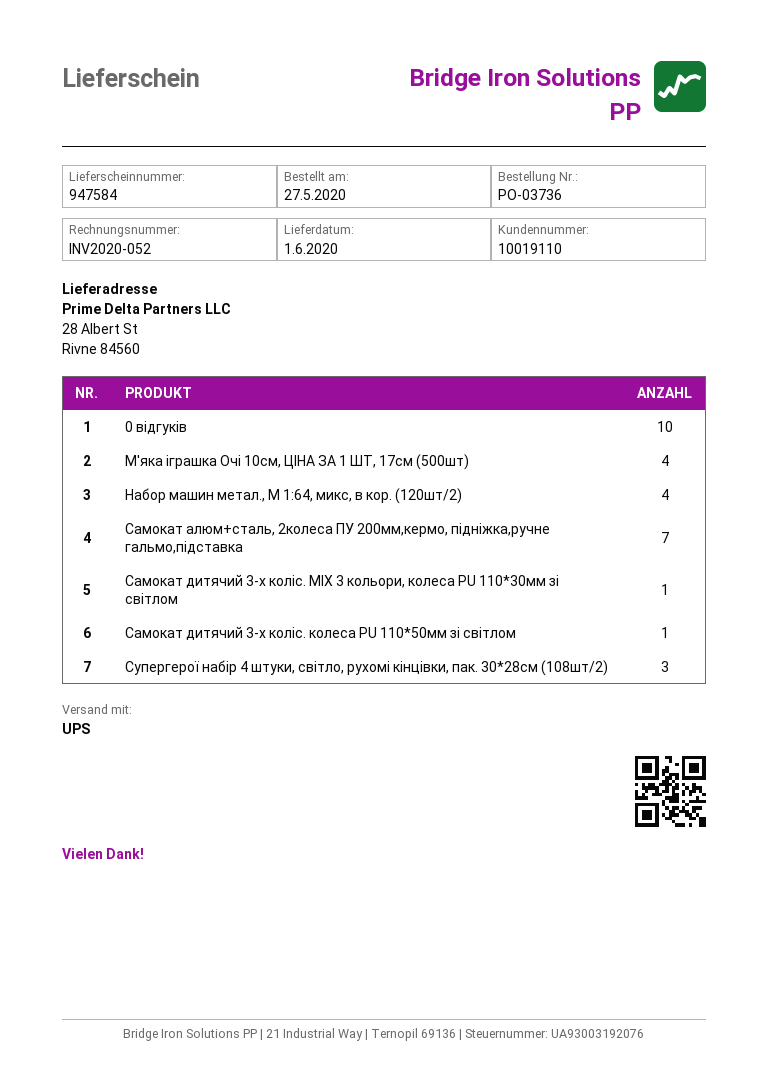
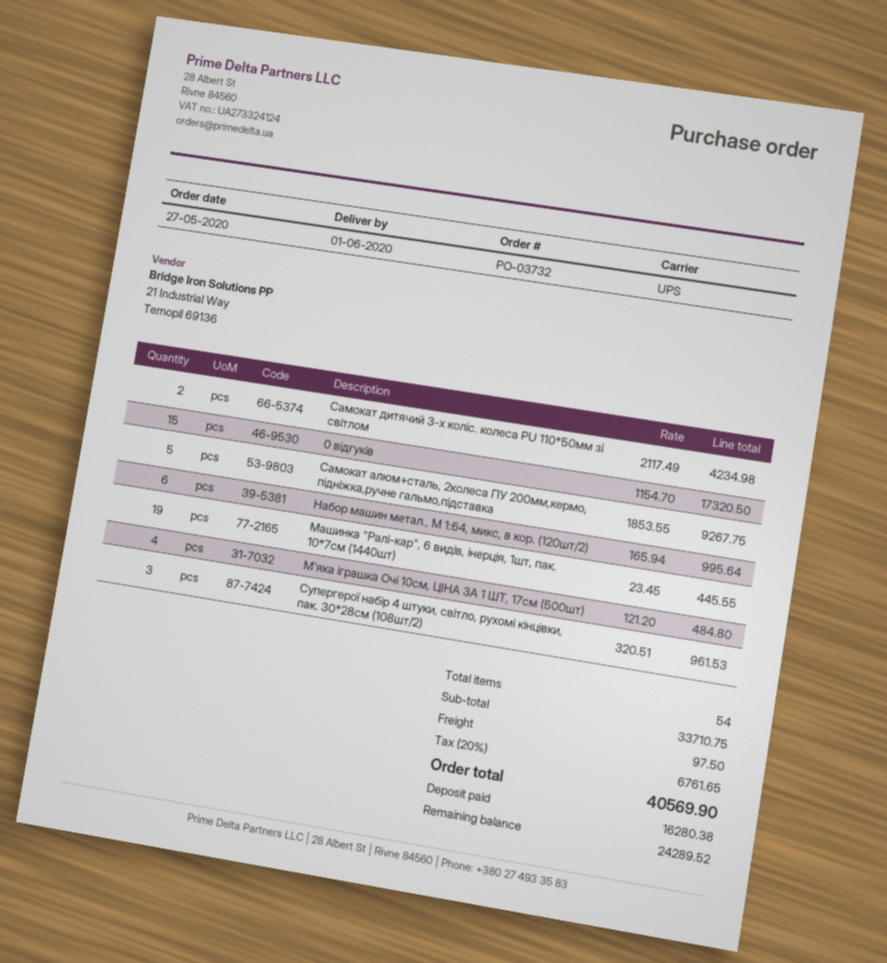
order number: PO-03736 -> PO-03732
0 відгуків: 10 -> 15
Набор машин метал., М 1:64, микс, в кор. (120шт/2): 4 -> 6
Самокат алюм+сталь, 2колеса ПУ 200мм,кермо, підніжка,ручне гальмо,підставка: 7 -> 5
Самокат дитячий 3-х коліс. MIX 3 кольори, колеса PU 110*30мм зі світлом: 1 -> none
Самокат дитячий 3-х коліс. колеса PU 110*50мм зі світлом: 1 -> 2
Машинка "Ралі-кар", 6 видів, інерція, 1шт, пак. 10*7см (1440шт): none -> 19

